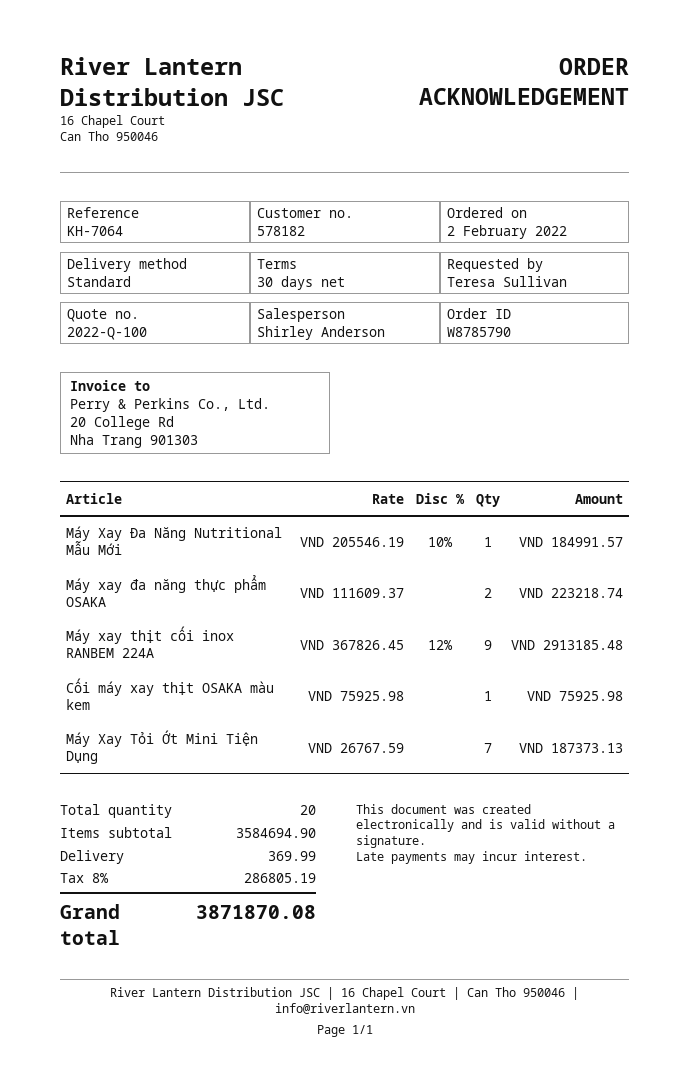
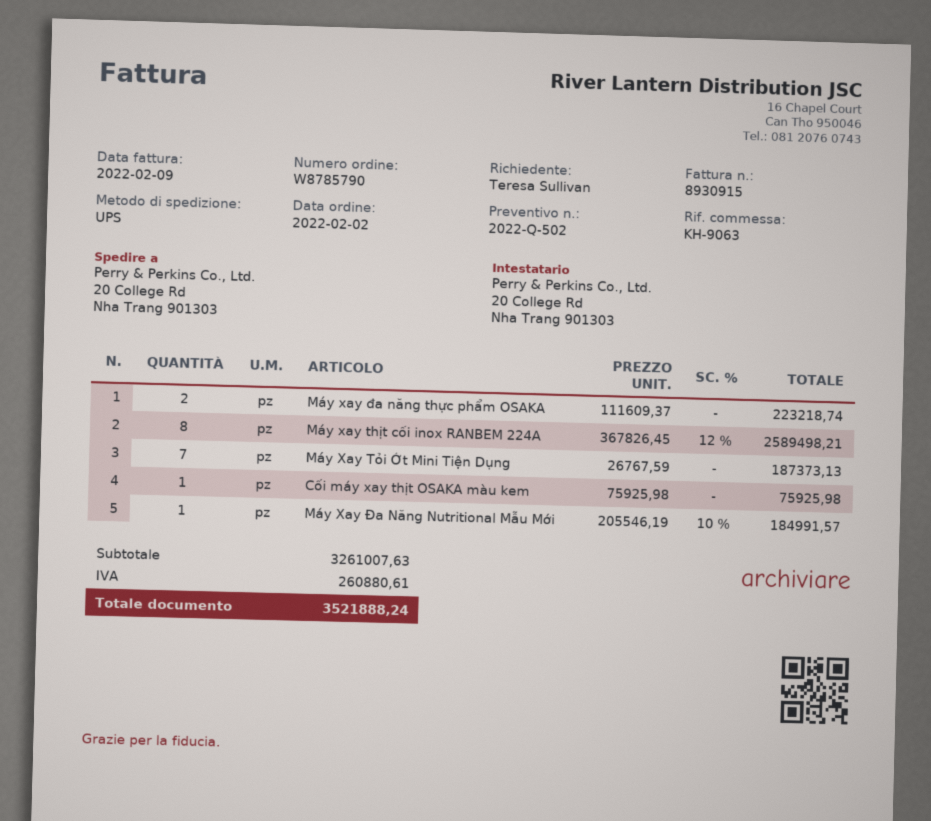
quote number: 2022-Q-100 -> 2022-Q-502
reference: KH-7064 -> KH-9063
shipping method: standard -> UPS
Máy xay thịt cối inox RANBEM 224A: 9 x 367826.45 - 12% = 2913185.48 -> 8 x 367826.45 - 12% = 2589498.21
subtotal: 3584694.90 -> 3261007.63
shipping: 369.99 -> none
tax: 286805.19 -> 260880.61
total: 3871870.08 -> 3521888.24

